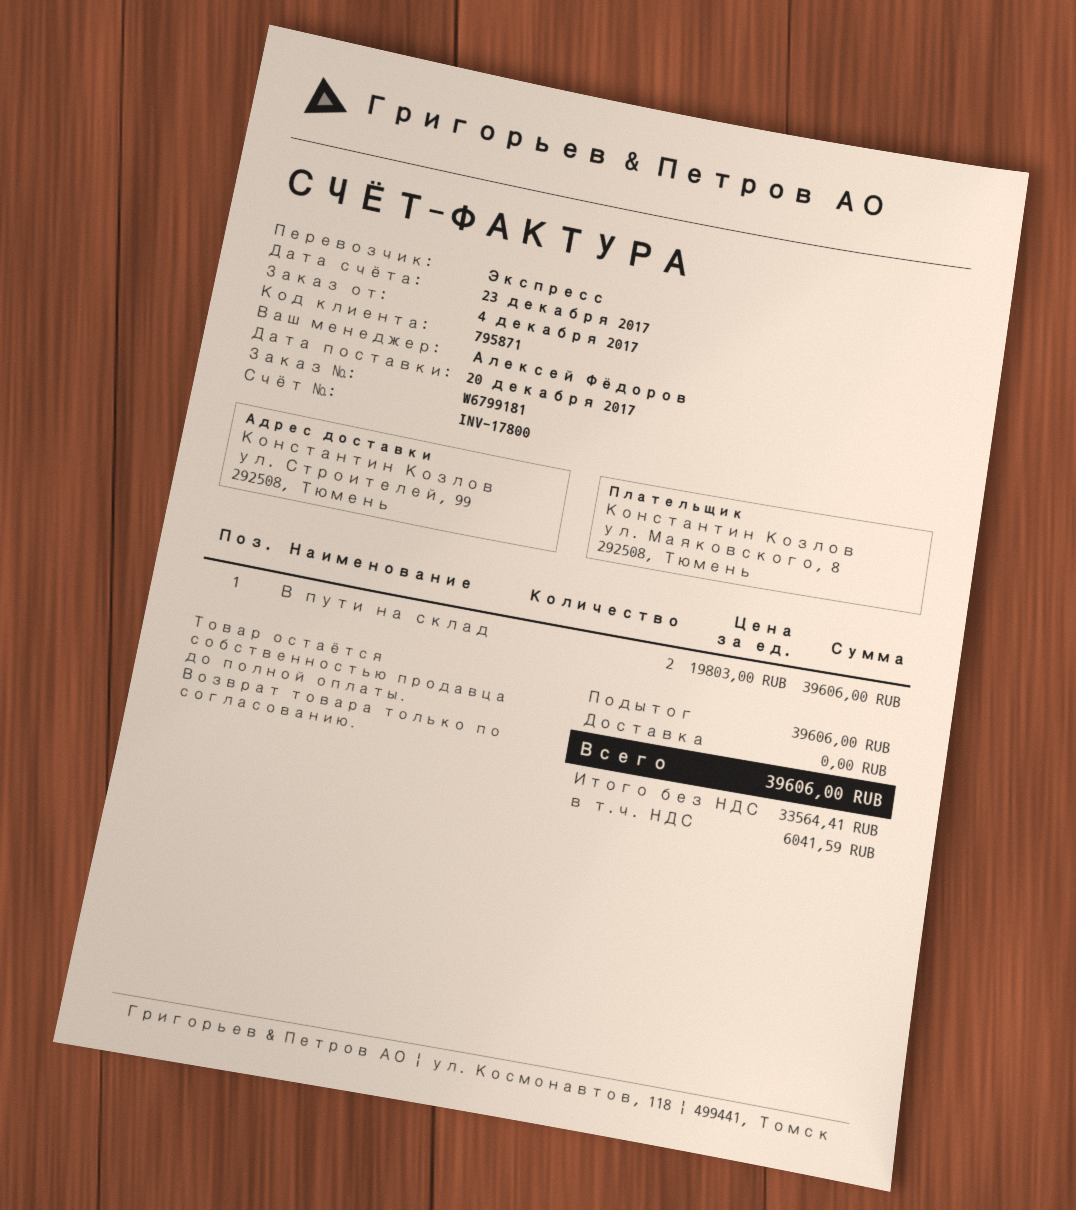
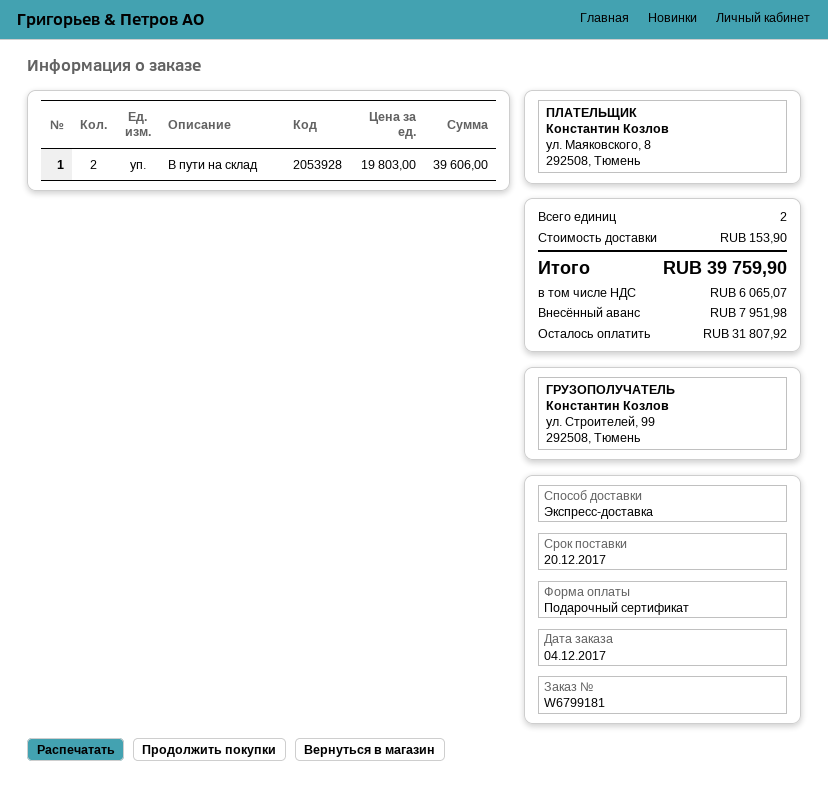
shipping: 0.00 -> 153.90
tax: 6041.59 -> 6065.07
total: 39606.00 -> 39759.90

